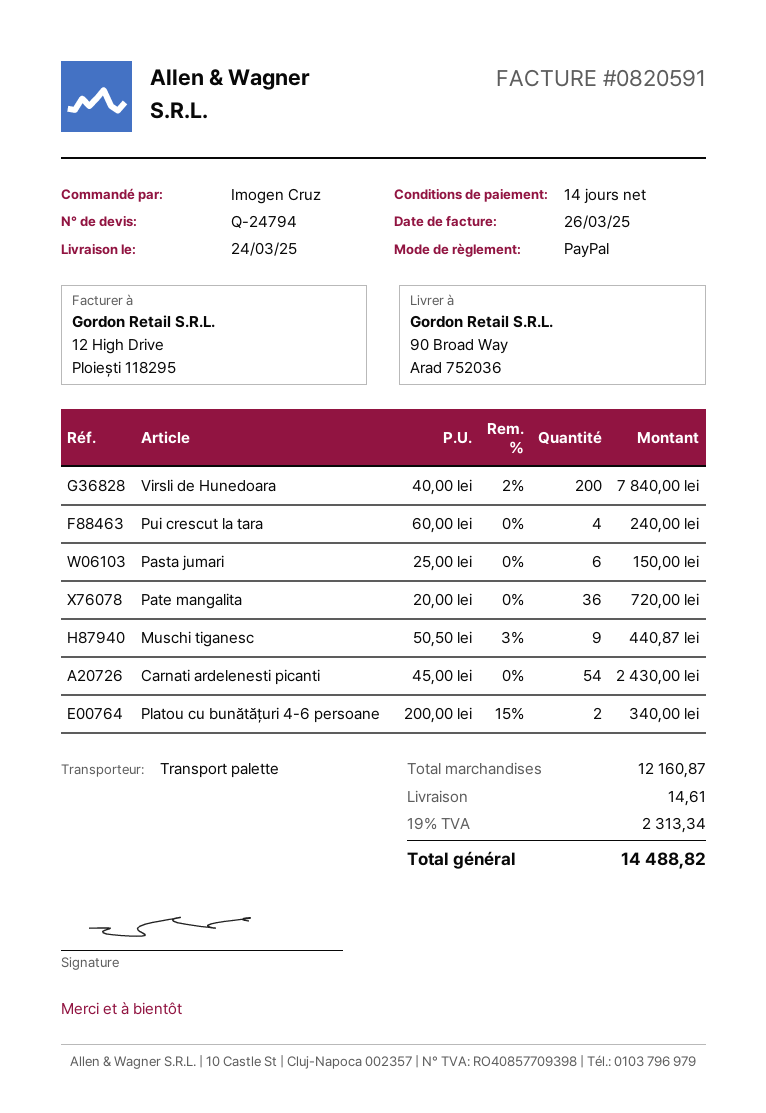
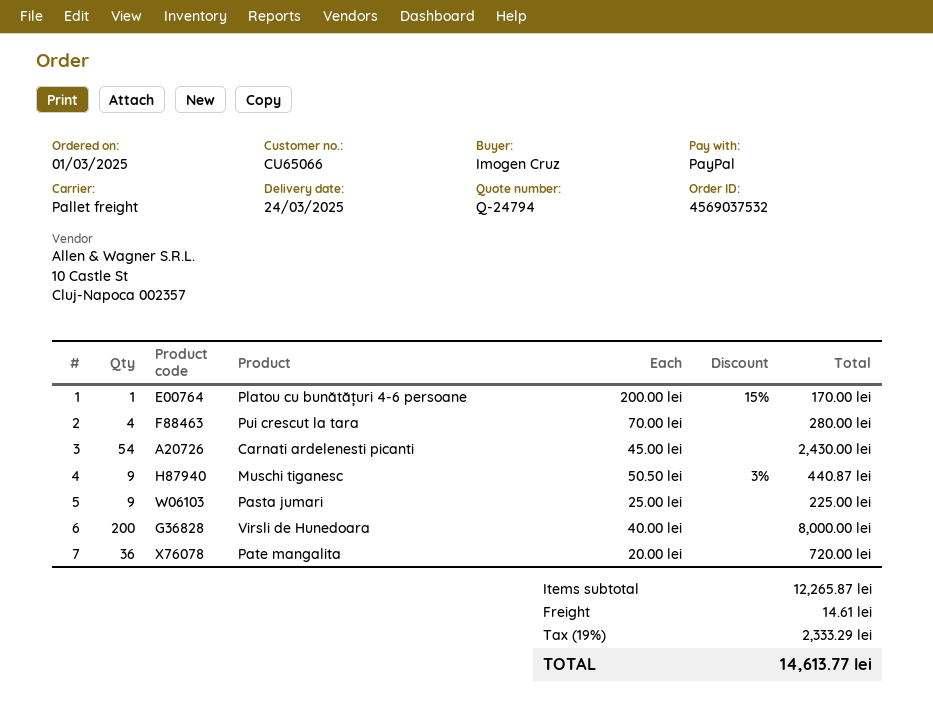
Virsli de Hunedoara: 200 x 40.00 - 2% = 7840.00 -> 200 x 40.00 = 8000.00
Pui crescut la tara: 4 x 60.00 = 240.00 -> 4 x 70.00 = 280.00
Pasta jumari: 6 x 25.00 = 150.00 -> 9 x 25.00 = 225.00
Platou cu bunătățuri 4-6 persoane: 2 x 200.00 - 15% = 340.00 -> 1 x 200.00 - 15% = 170.00
subtotal: 12160.87 -> 12265.87
tax: 19% = 2313.34 -> 19% = 2333.29
total: 14488.82 -> 14613.77

